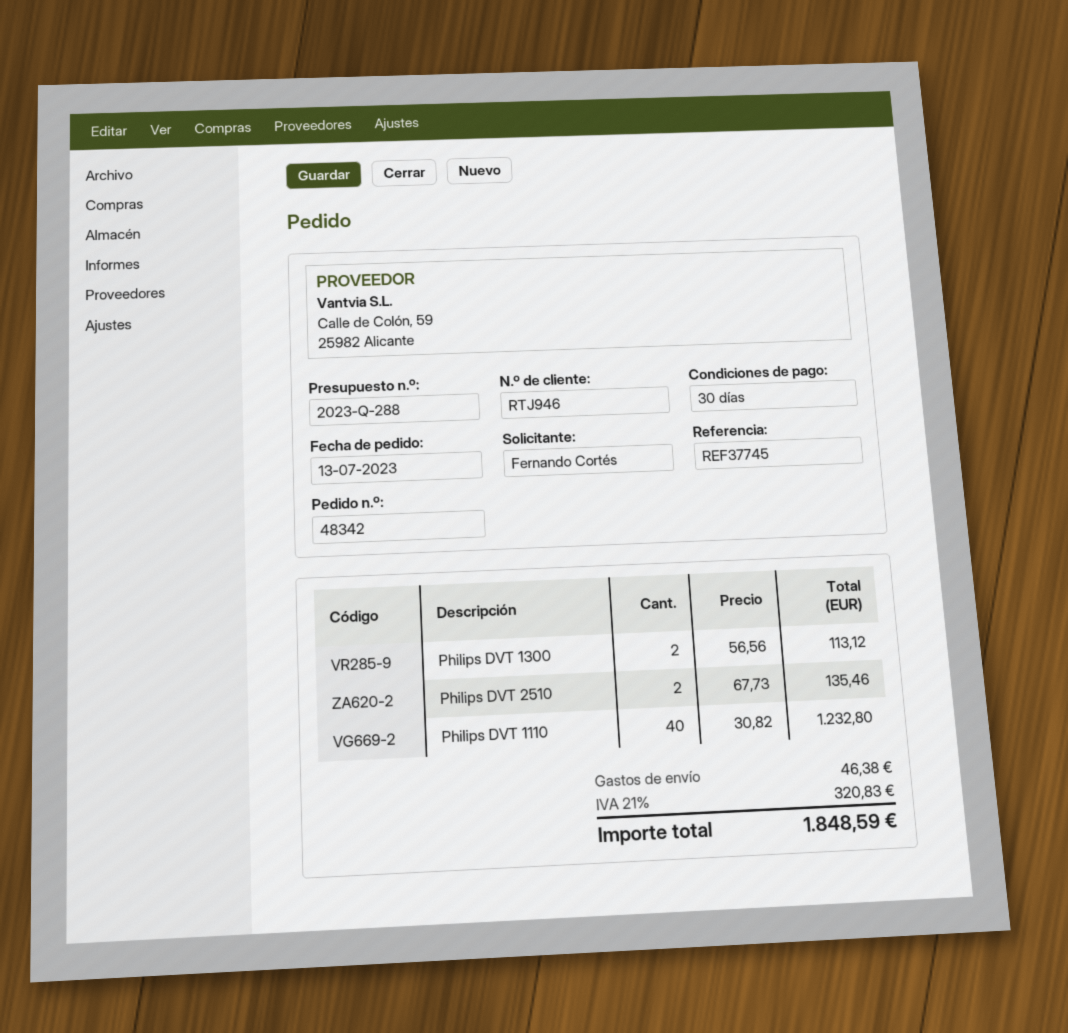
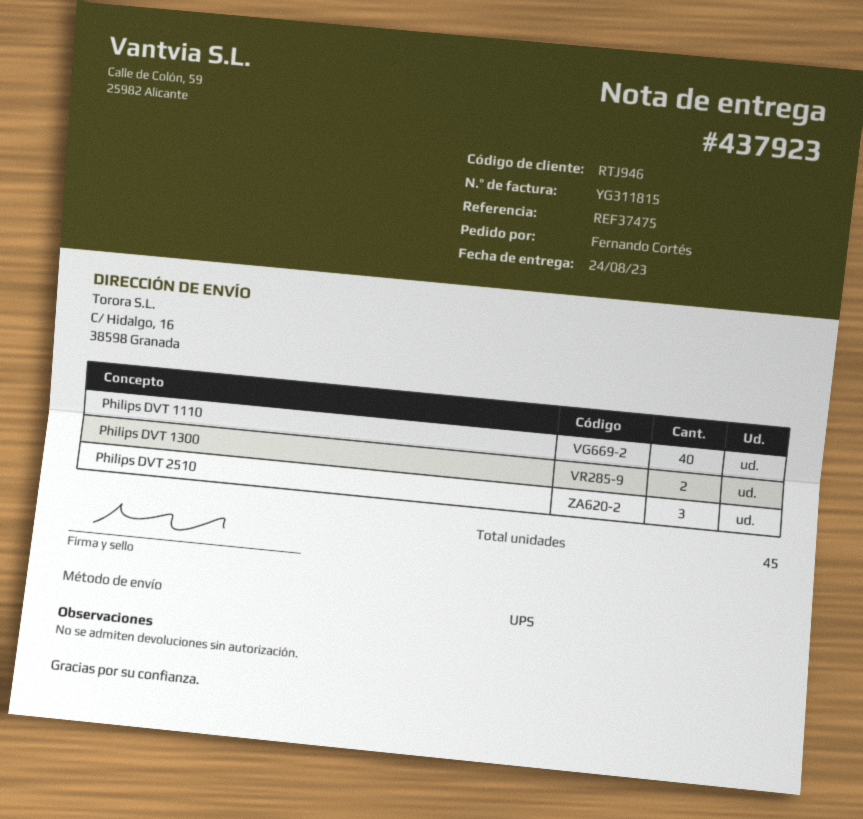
reference: REF37745 -> REF37475
Philips DVT 2510: 2 -> 3

